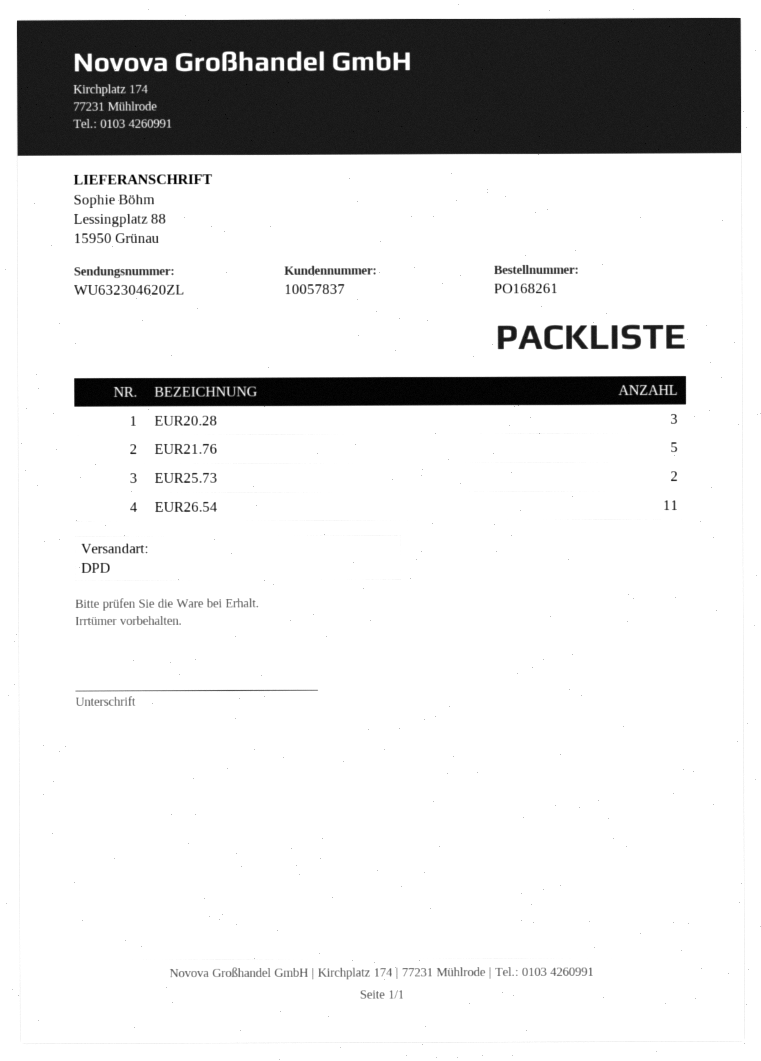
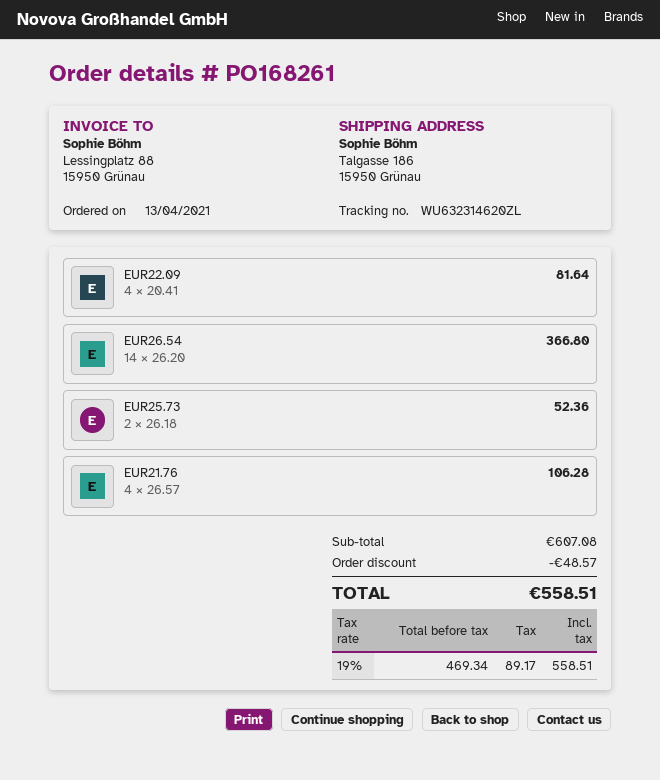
tracking number: WU632304620ZL -> WU632314620ZL
ship to: Lessingplatz 88, 15950 Grünau -> Talgasse 186, 15950 Grünau
EUR20.28: 3 -> none
EUR21.76: 5 -> 4
EUR26.54: 11 -> 14
EUR22.09: none -> 4

